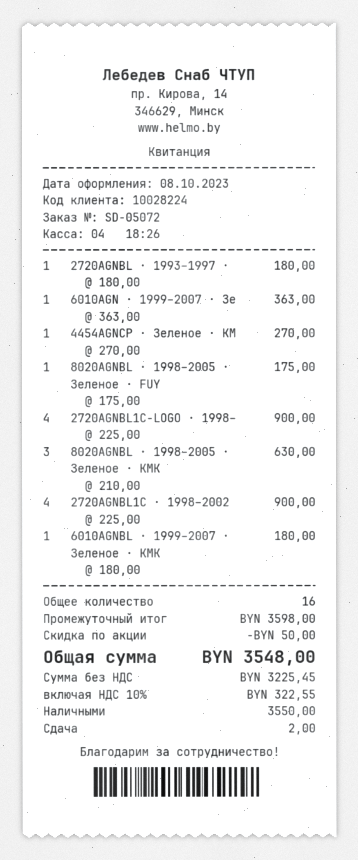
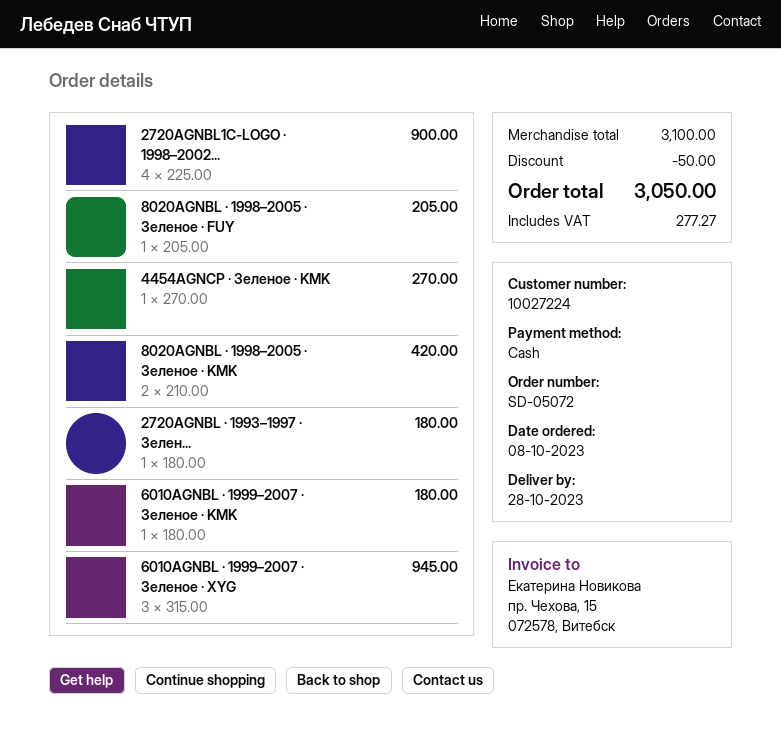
customer number: 10028224 -> 10027224
6010AGN · 1999–2007 · Зе: 1 x 363.00 = 363.00 -> none
8020AGNBL · 1998–2005 · Зеленое · FUY: 1 x 175.00 = 175.00 -> 1 x 205.00 = 205.00
8020AGNBL · 1998–2005 · Зеленое · KMK: 3 x 210.00 = 630.00 -> 2 x 210.00 = 420.00
2720AGNBL1C · 1998–2002: 4 x 225.00 = 900.00 -> none
6010AGNBL · 1999–2007 · Зеленое · XYG: none -> 3 x 315.00 = 945.00
subtotal: 3598.00 -> 3100.00
tax: 322.55 -> 277.27
total: 3548.00 -> 3050.00

